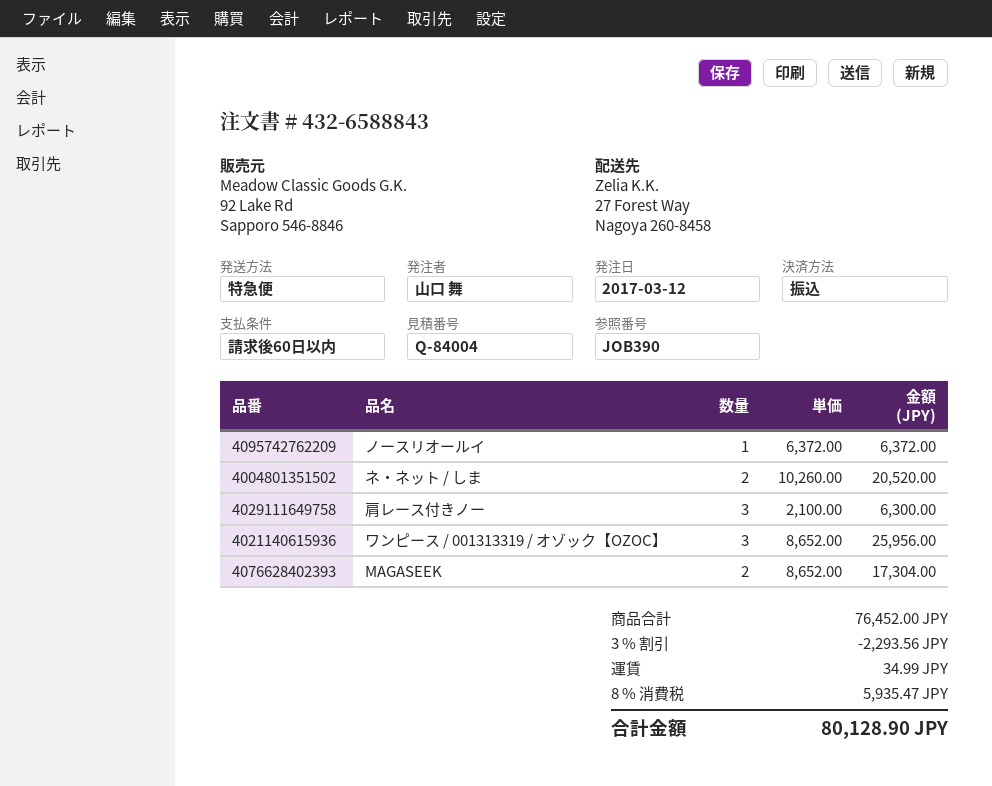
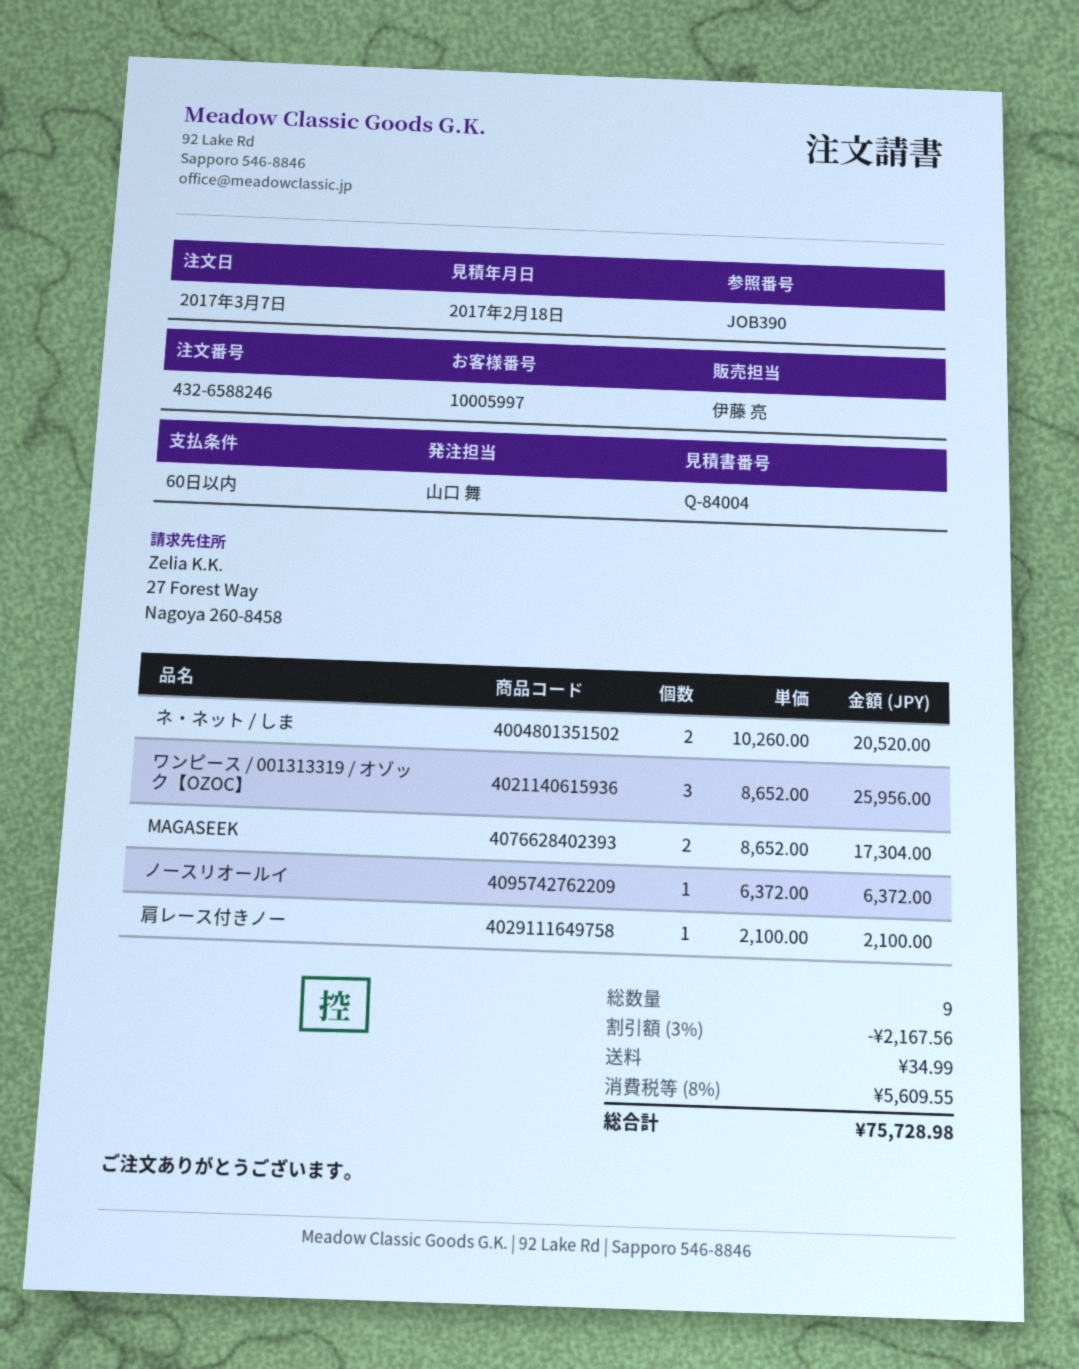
order number: 432-6588843 -> 432-6588246
order date: 2017-03-12 -> 2017-03-07
肩レース付きノー: 3 x 2100.00 = 6300.00 -> 1 x 2100.00 = 2100.00
discount: 3% = 2293.56 -> 3% = 2167.56
tax: 8% = 5935.47 -> 8% = 5609.55
total: 80128.90 -> 75728.98

